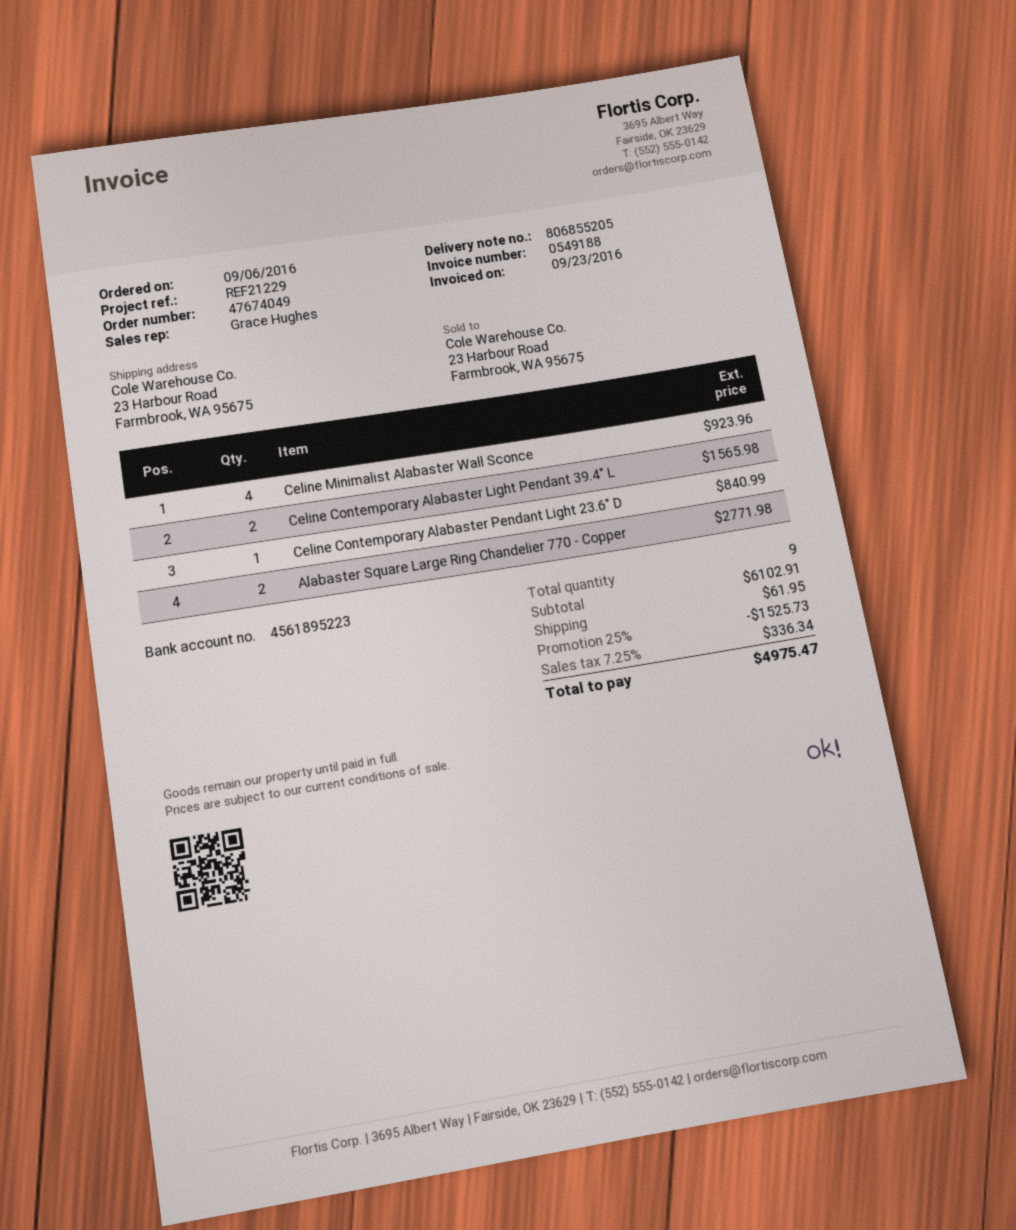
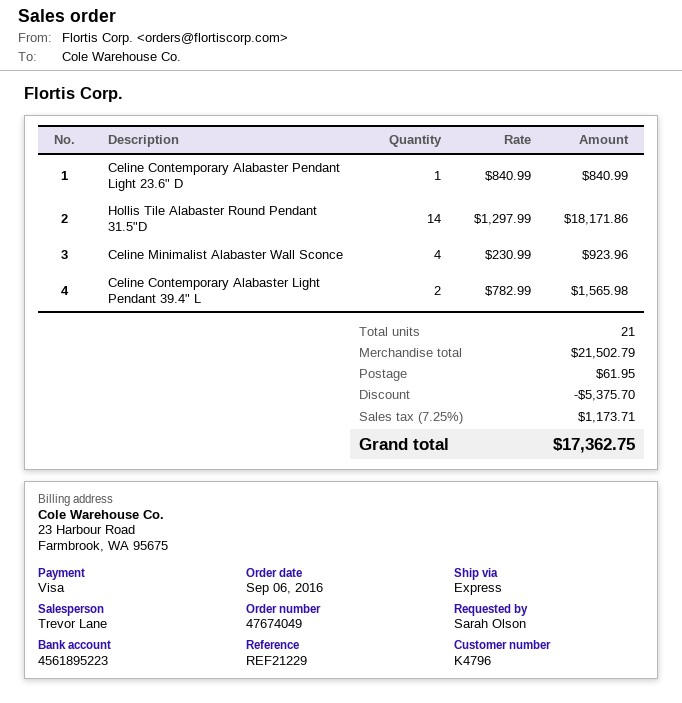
sales rep: Grace Hughes -> Trevor Lane
Alabaster Square Large Ring Chandelier 770 - Copper: 2 for 2771.98 -> none
Hollis Tile Alabaster Round Pendant 31.5"D: none -> 14 for 18171.86
total quantity: 9 -> 21
subtotal: 6102.91 -> 21502.79
discount: 1525.73 -> 5375.70
tax: 7.25% = 336.34 -> 7.25% = 1173.71
total: 4975.47 -> 17362.75

